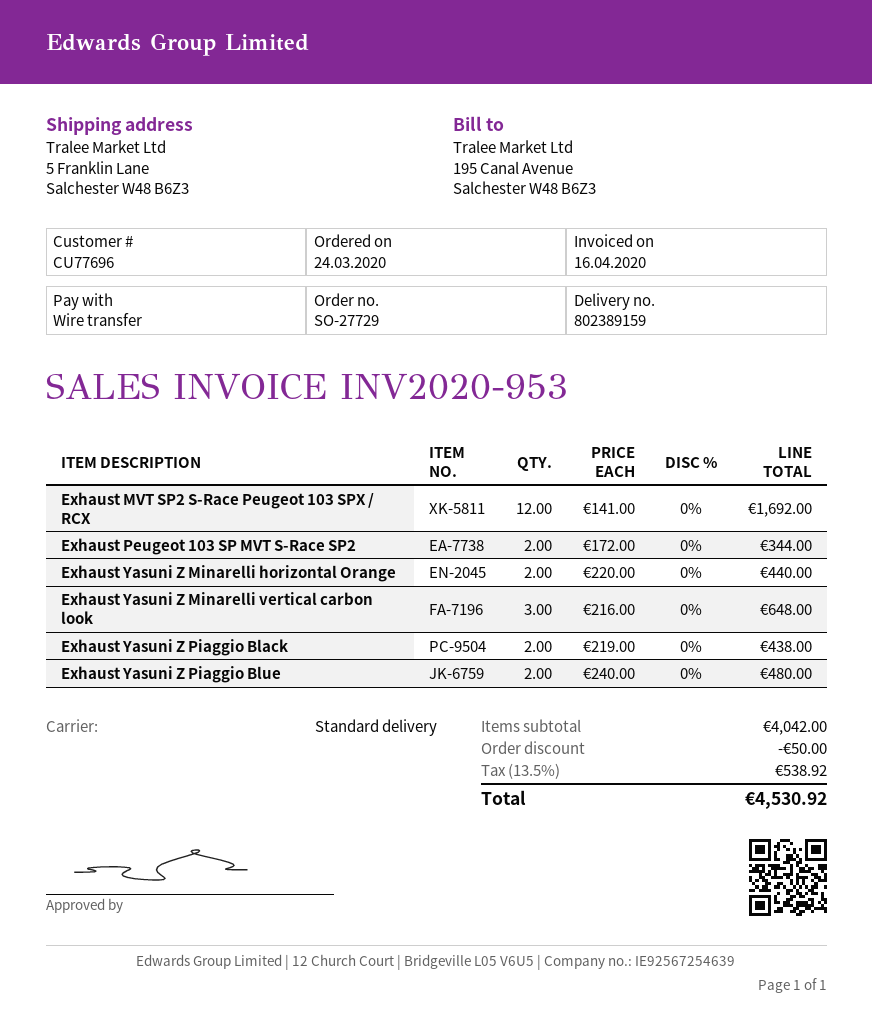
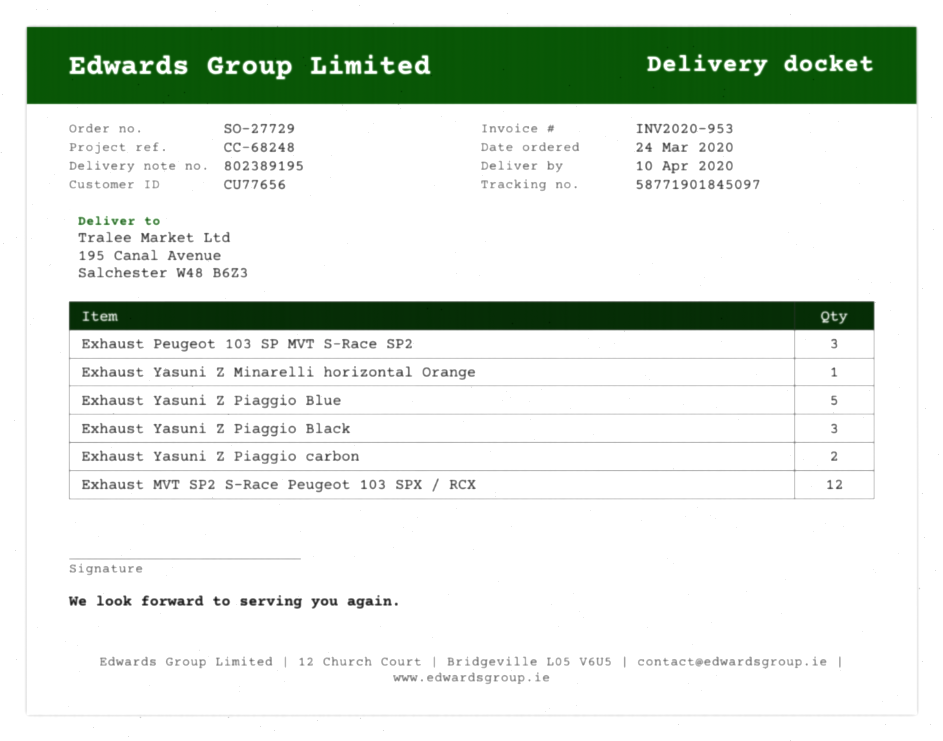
delivery note number: 802389159 -> 802389195
customer number: CU77696 -> CU77656
ship to: 5 Franklin Lane, Salchester W48 B6Z3 -> 195 Canal Avenue, Salchester W48 B6Z3
Exhaust Peugeot 103 SP MVT S-Race SP2: 2 -> 3
Exhaust Yasuni Z Minarelli horizontal Orange: 2 -> 1
Exhaust Yasuni Z Minarelli vertical carbon look: 3 -> none
Exhaust Yasuni Z Piaggio Black: 2 -> 3
Exhaust Yasuni Z Piaggio Blue: 2 -> 5
Exhaust Yasuni Z Piaggio carbon: none -> 2

